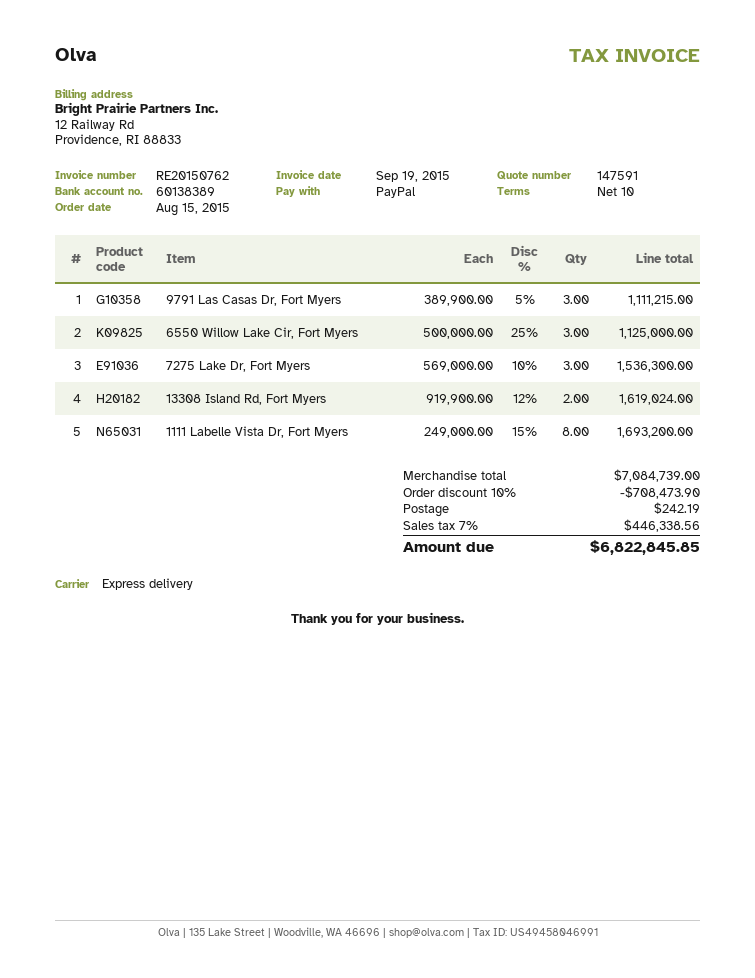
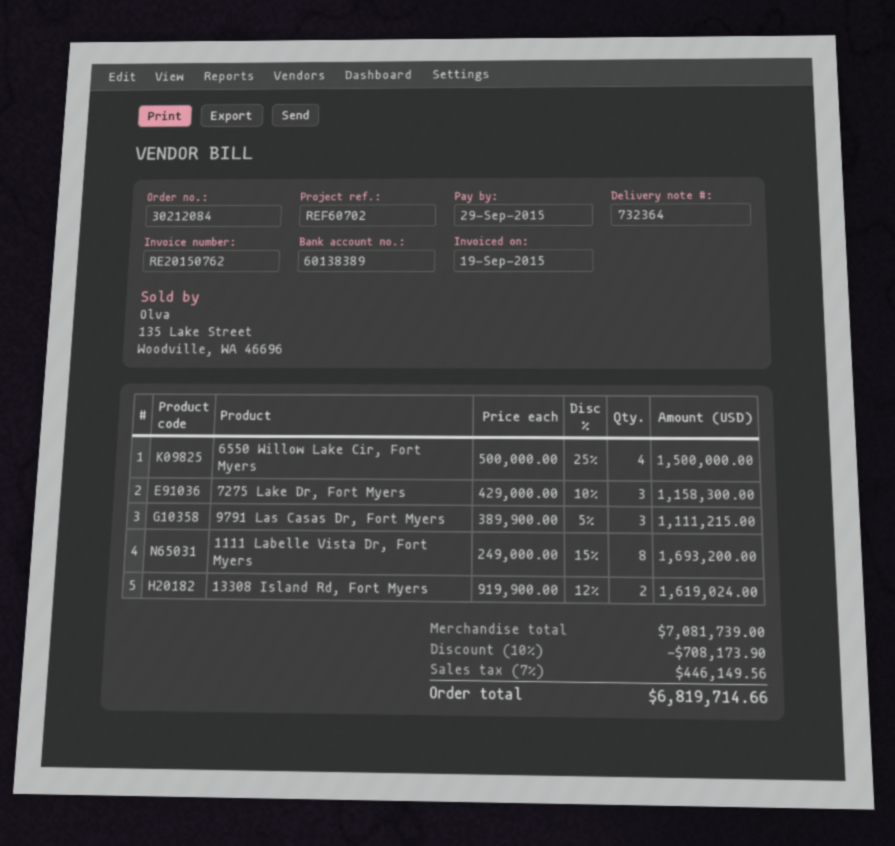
6550 Willow Lake Cir, Fort Myers: 3 x 500000.00 - 25% = 1125000.00 -> 4 x 500000.00 - 25% = 1500000.00
7275 Lake Dr, Fort Myers: 3 x 569000.00 - 10% = 1536300.00 -> 3 x 429000.00 - 10% = 1158300.00
subtotal: 7084739.00 -> 7081739.00
discount: 10% = 708473.90 -> 10% = 708173.90
shipping: 242.19 -> none
tax: 7% = 446338.56 -> 7% = 446149.56
total: 6822845.85 -> 6819714.66

